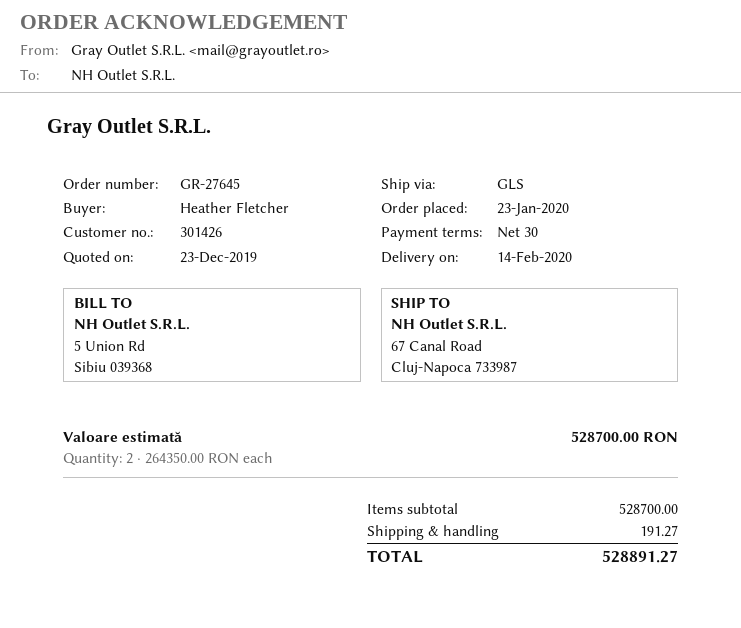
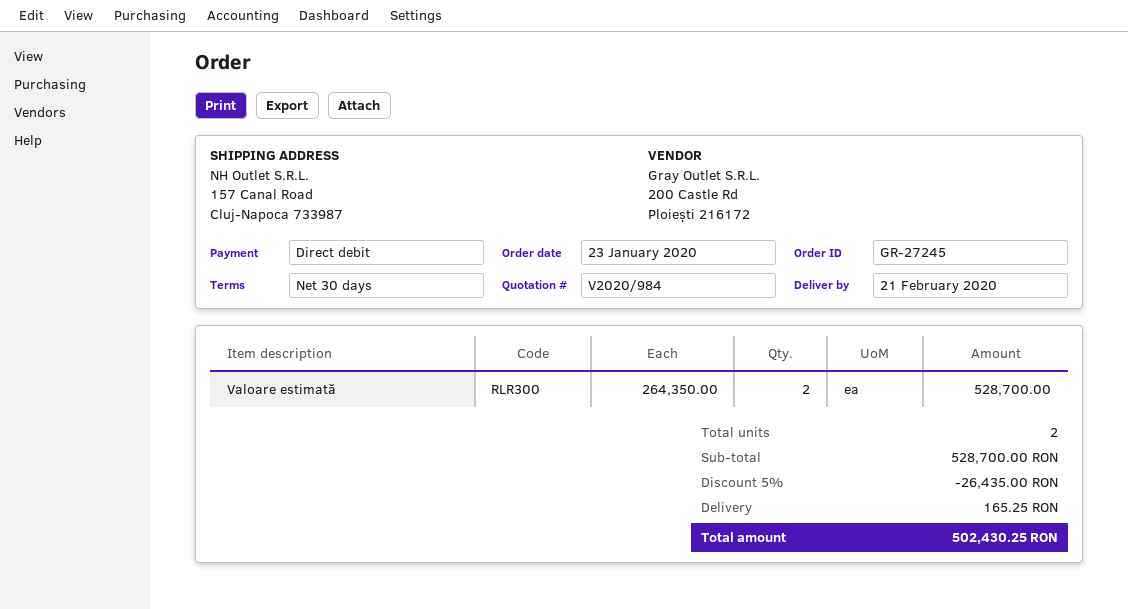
order number: GR-27645 -> GR-27245
delivery date: 2020-02-14 -> 2020-02-21
ship to: 67 Canal Road, Cluj-Napoca 733987 -> 157 Canal Road, Cluj-Napoca 733987
discount: none -> 5% = 26435.00
shipping: 191.27 -> 165.25
total: 528891.27 -> 502430.25

